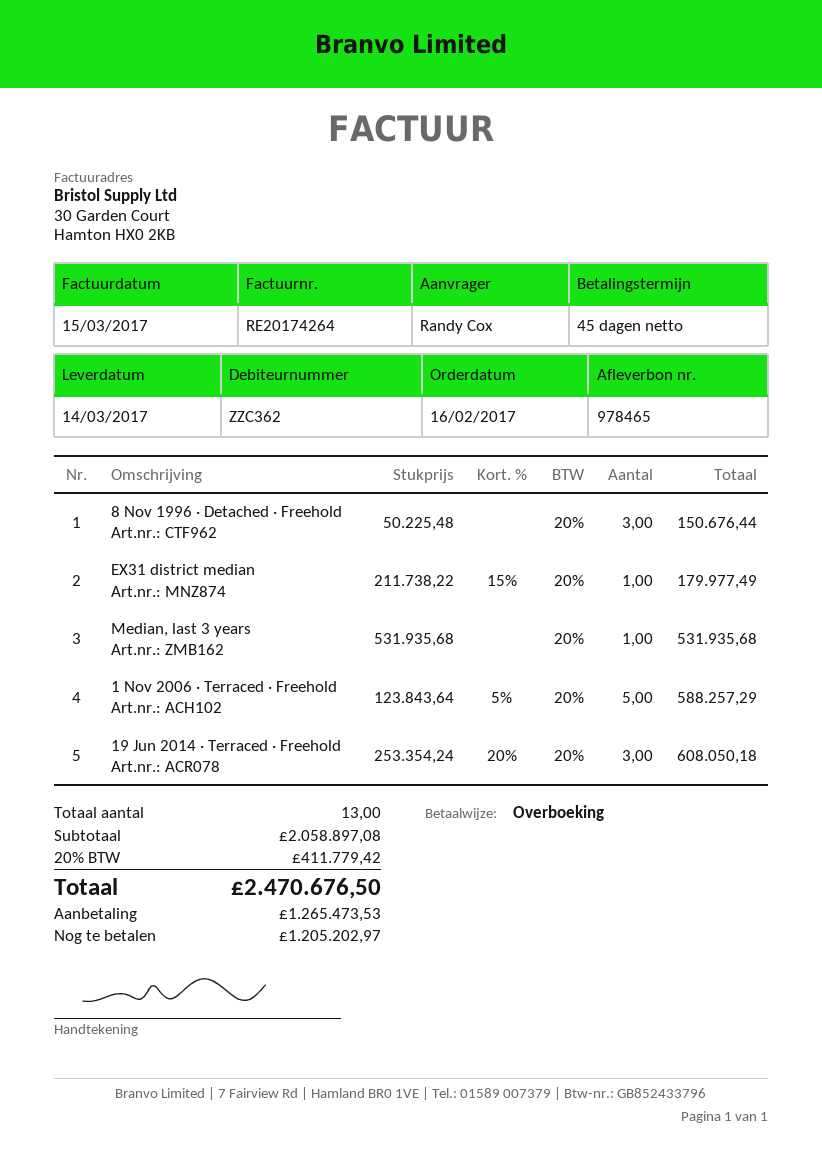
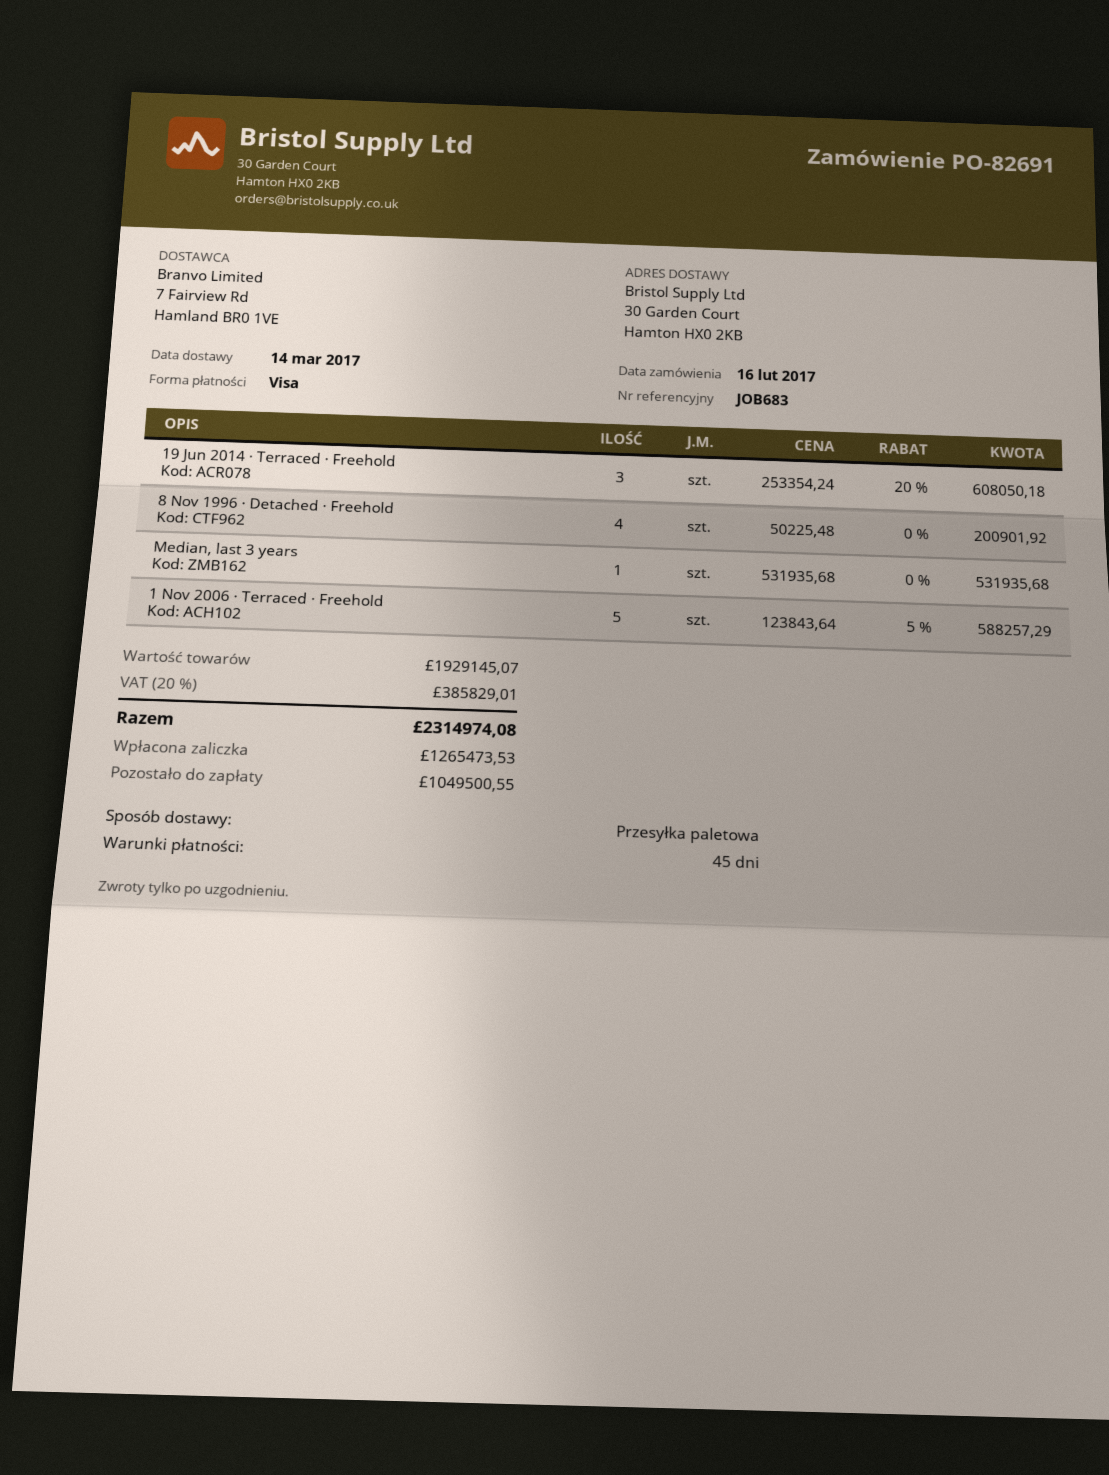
payment method: bank transfer -> Visa
8 Nov 1996 · Detached · Freehold: 3 x 50225.48 = 150676.44 -> 4 x 50225.48 = 200901.92
EX31 district median: 1 x 211738.22 - 15% = 179977.49 -> none
subtotal: 2058897.08 -> 1929145.07
tax: 20% = 411779.42 -> 20% = 385829.01
total: 2470676.50 -> 2314974.08
balance: 1205202.97 -> 1049500.55

